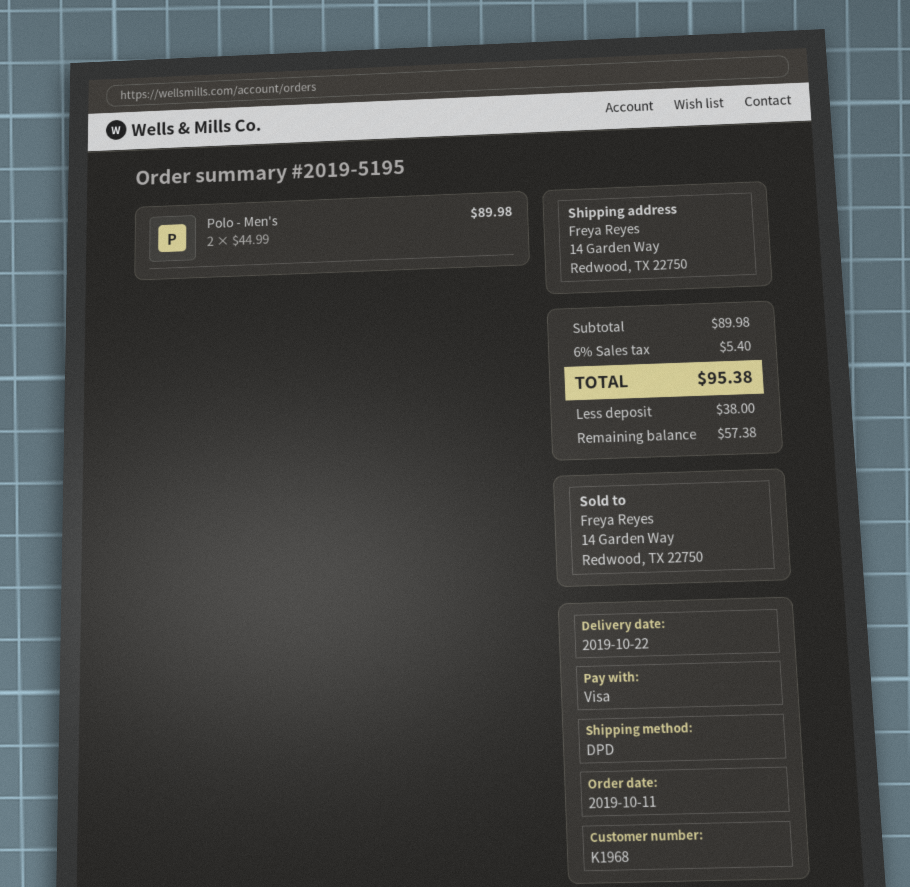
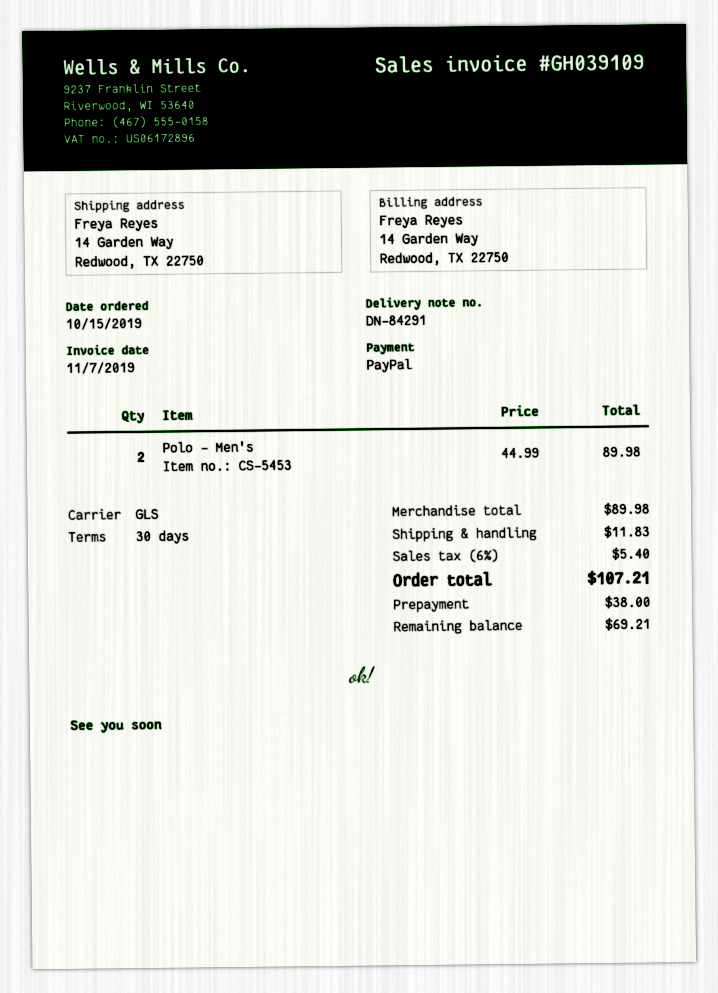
order date: 2019-10-11 -> 2019-10-15
payment method: Visa -> PayPal
shipping method: DPD -> GLS
shipping: none -> 11.83
total: 95.38 -> 107.21
balance: 57.38 -> 69.21

